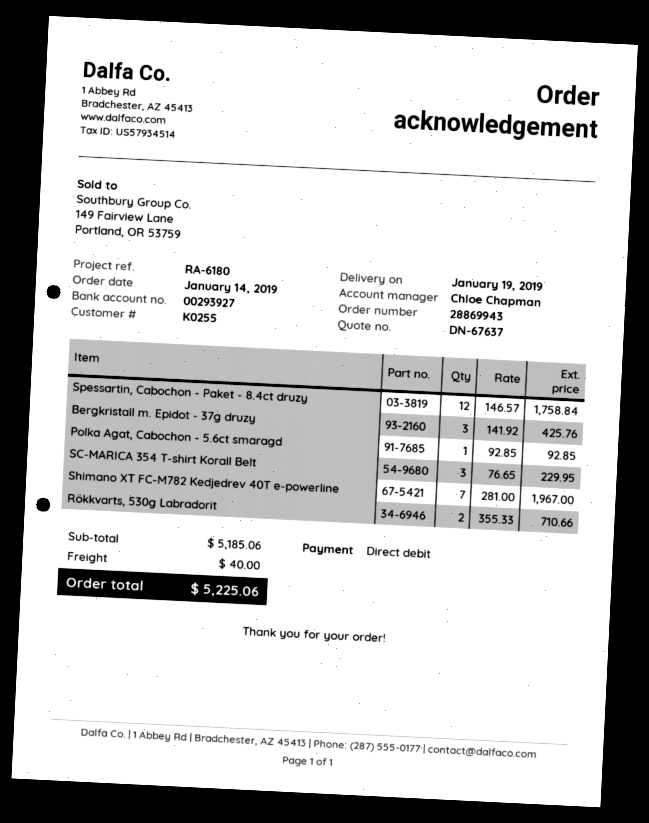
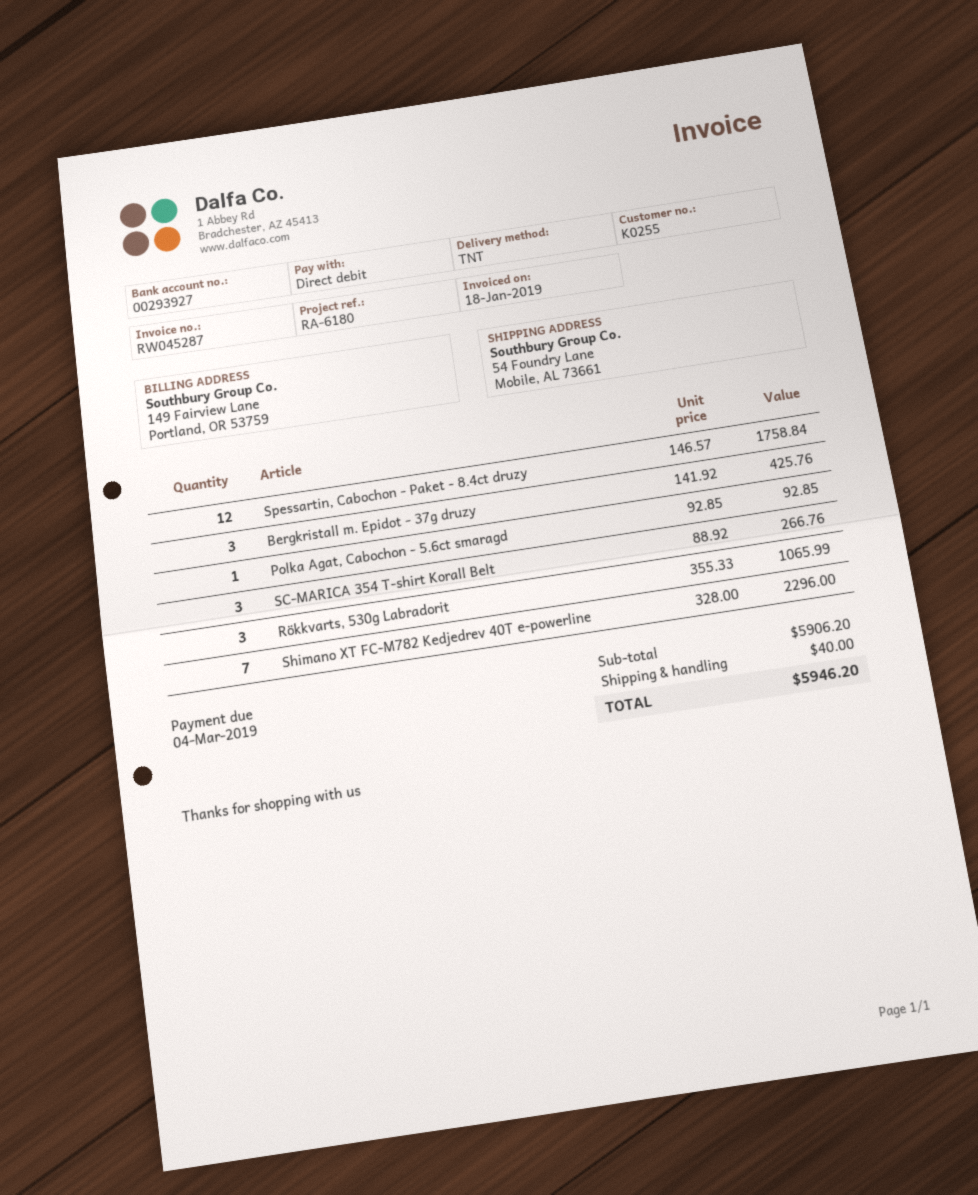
SC-MARICA 354 T-shirt Korall Belt: 3 x 76.65 = 229.95 -> 3 x 88.92 = 266.76
Shimano XT FC-M782 Kedjedrev 40T e-powerline: 7 x 281.00 = 1967.00 -> 7 x 328.00 = 2296.00
Rökkvarts, 530g Labradorit: 2 x 355.33 = 710.66 -> 3 x 355.33 = 1065.99
subtotal: 5185.06 -> 5906.20
total: 5225.06 -> 5946.20

